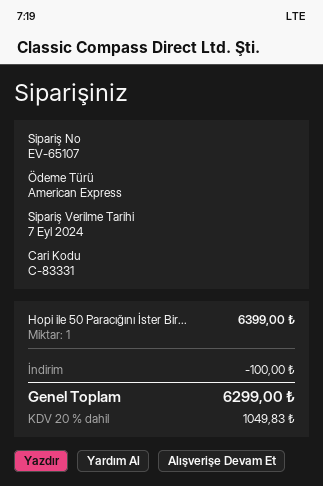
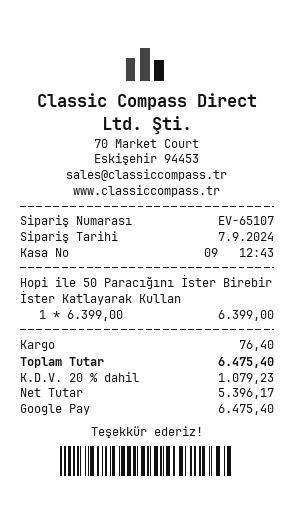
payment method: American Express -> Google Pay
discount: 100.00 -> none
shipping: none -> 76.40
tax: 20% = 1049.83 -> 20% = 1079.23
total: 6299.00 -> 6475.40

